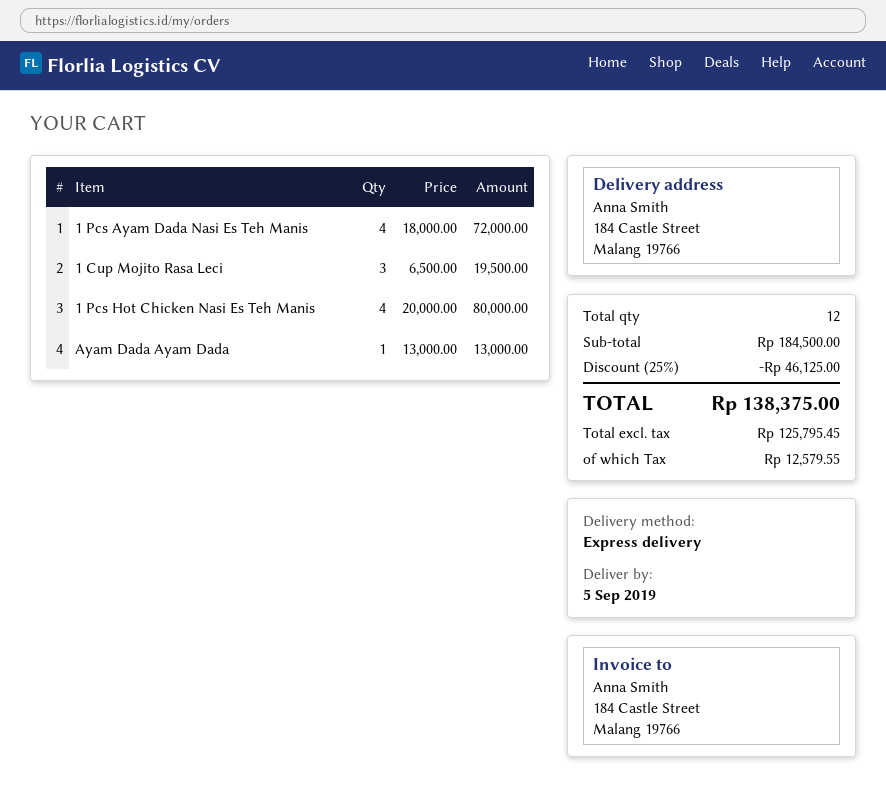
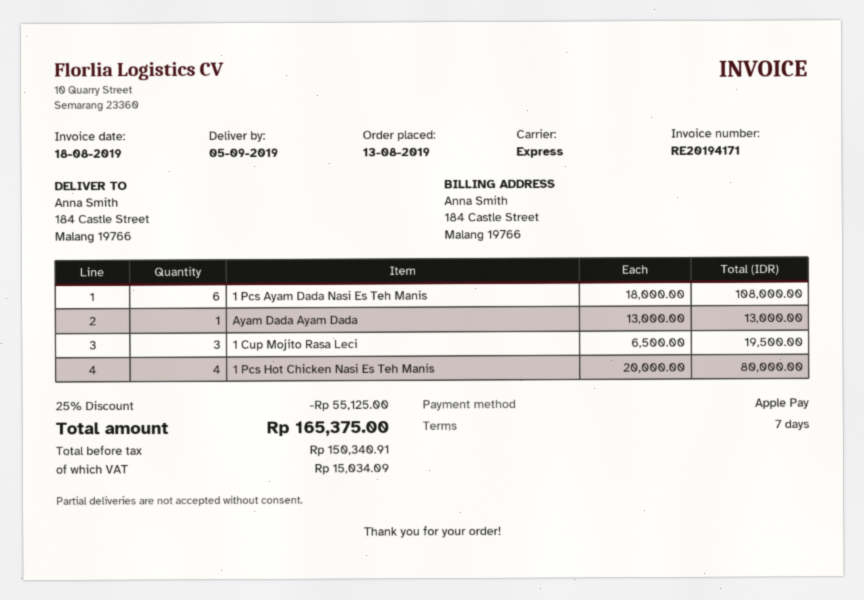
1 Pcs Ayam Dada Nasi Es Teh Manis: 4 x 18000.00 = 72000.00 -> 6 x 18000.00 = 108000.00
discount: 25% = 46125.00 -> 25% = 55125.00
net: 125795.45 -> 150340.91
tax: 12579.55 -> 15034.09
total: 138375.00 -> 165375.00

